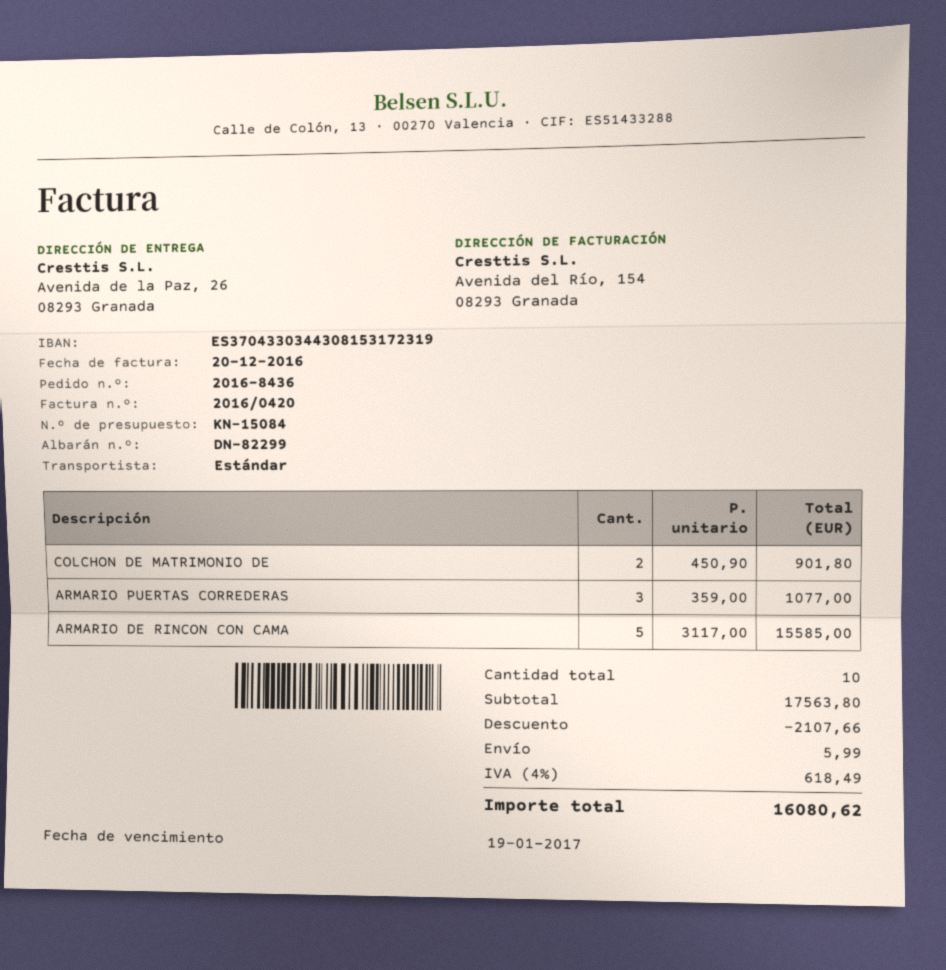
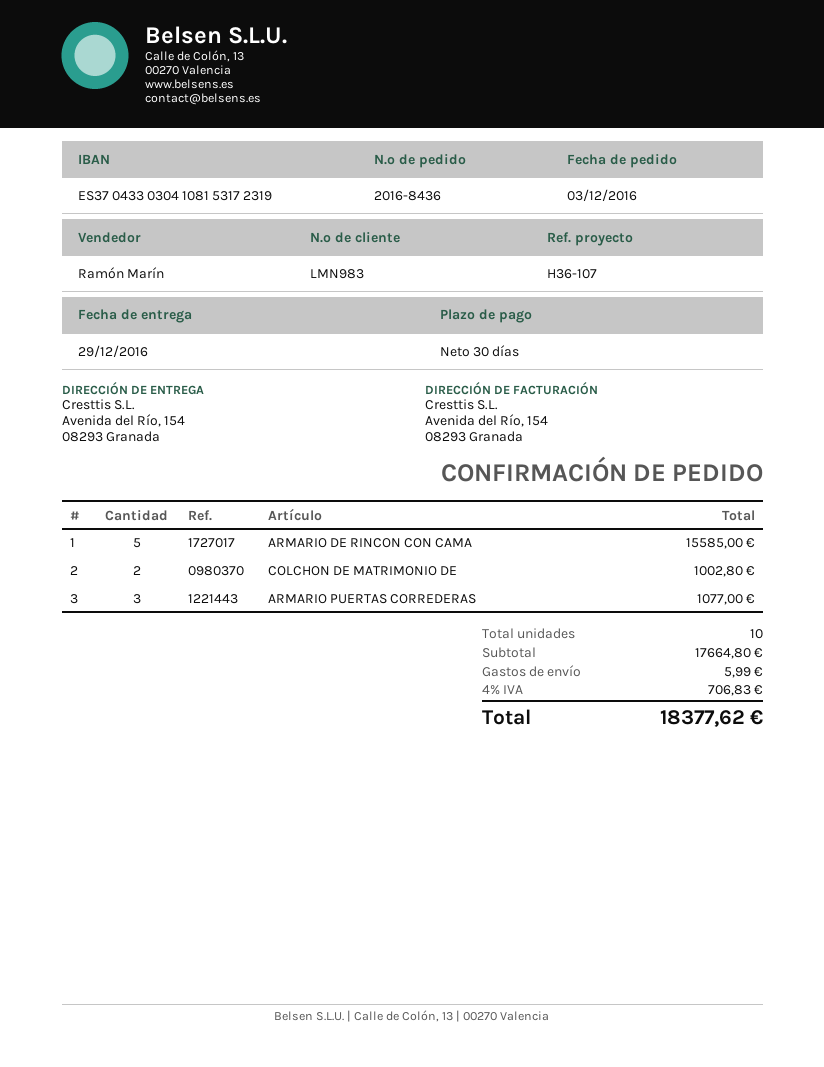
bank account: ES3704330344308153172319 -> ES3704330304108153172319
ship to: Avenida de la Paz, 26, 08293 Granada -> Avenida del Río, 154, 08293 Granada
COLCHON DE MATRIMONIO DE: 2 for 901.80 -> 2 for 1002.80
subtotal: 17563.80 -> 17664.80
discount: 2107.66 -> none
tax: 4% = 618.49 -> 4% = 706.83
total: 16080.62 -> 18377.62

